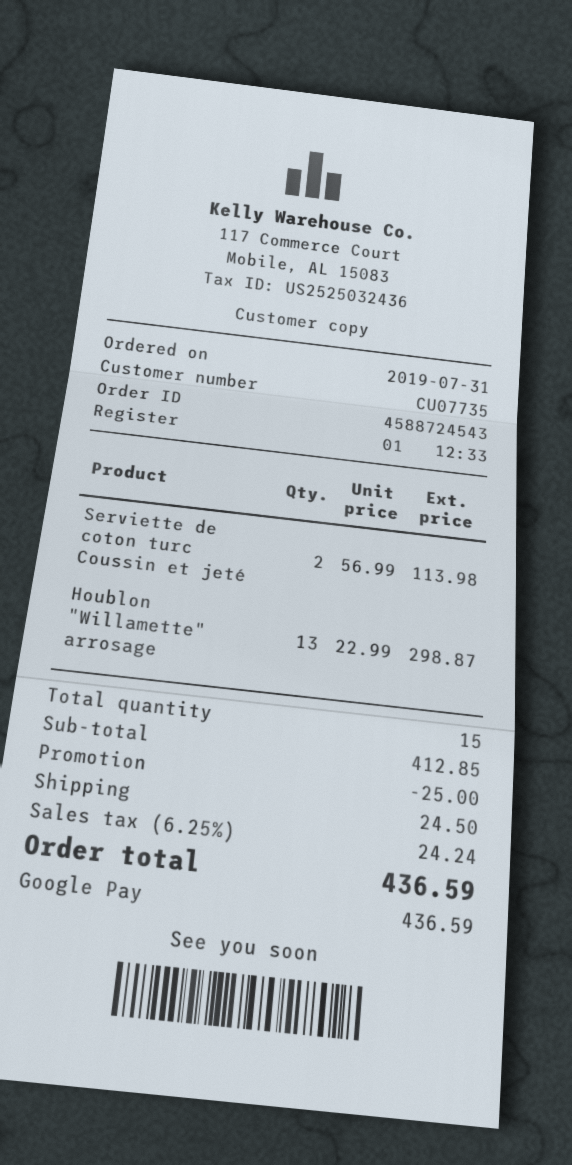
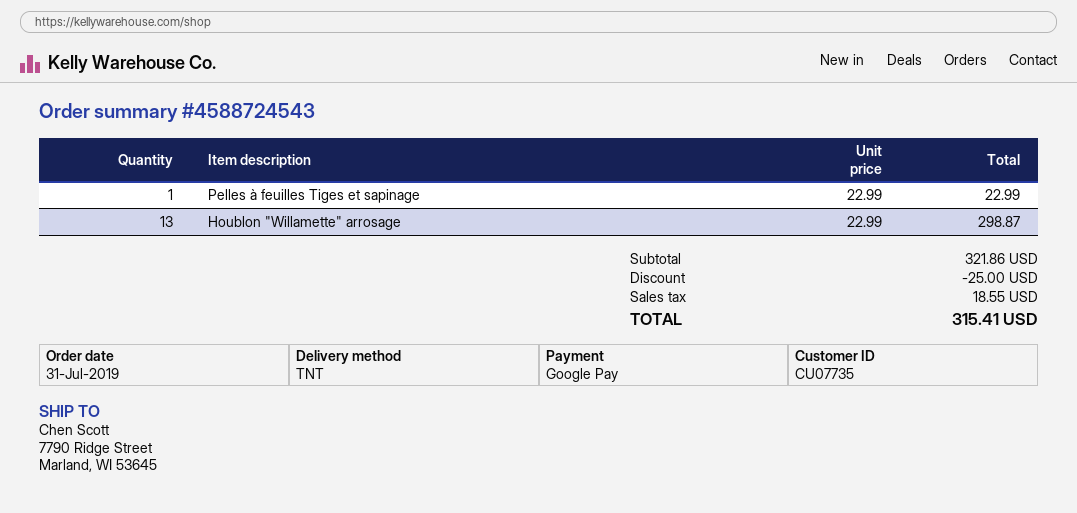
Serviette de coton turc Coussin et jeté: 2 x 56.99 = 113.98 -> none
Pelles à feuilles Tiges et sapinage: none -> 1 x 22.99 = 22.99
subtotal: 412.85 -> 321.86
shipping: 24.50 -> none
tax: 24.24 -> 18.55
total: 436.59 -> 315.41

